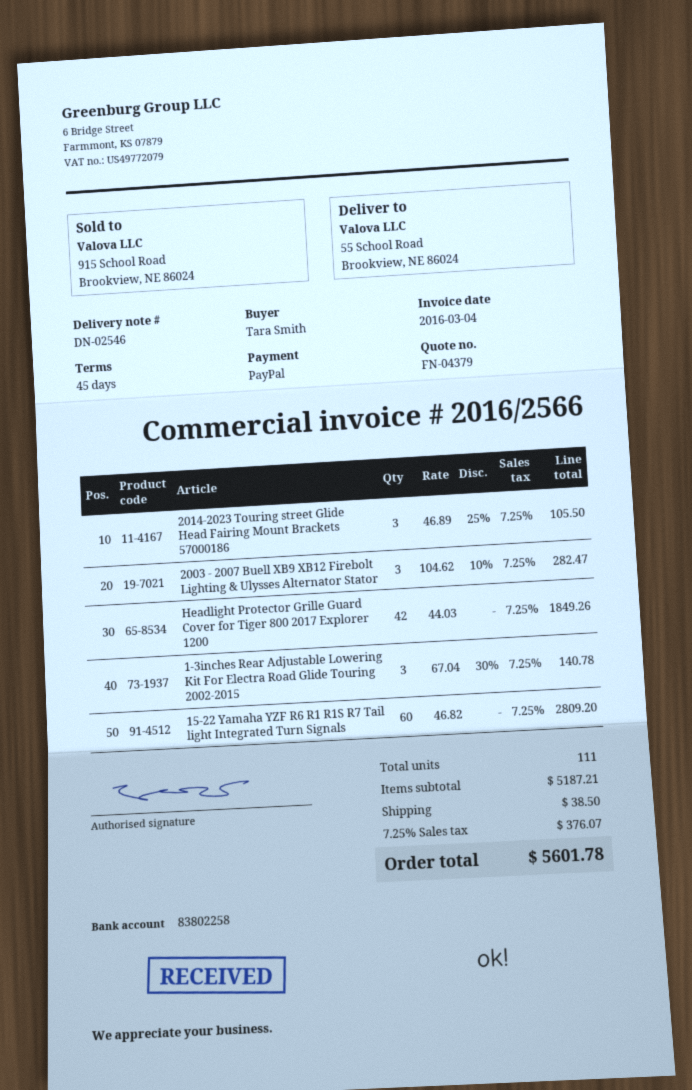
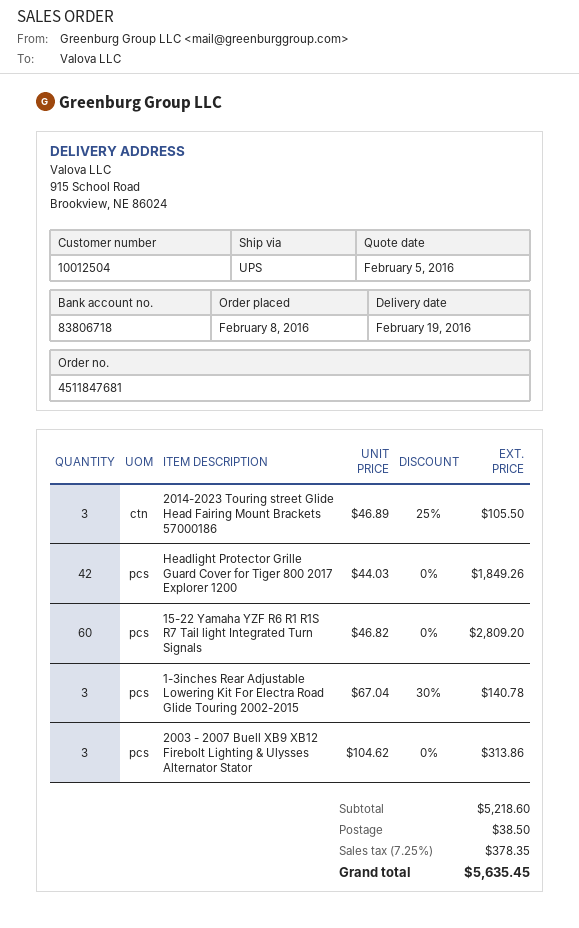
bank account: 83802258 -> 83806718
ship to: 55 School Road, Brookview, NE 86024 -> 915 School Road, Brookview, NE 86024
2003 - 2007 Buell XB9 XB12 Firebolt Lighting & Ulysses Alternator Stator: 3 x 104.62 - 10% = 282.47 -> 3 x 104.62 = 313.86
subtotal: 5187.21 -> 5218.60
tax: 7.25% = 376.07 -> 7.25% = 378.35
total: 5601.78 -> 5635.45

